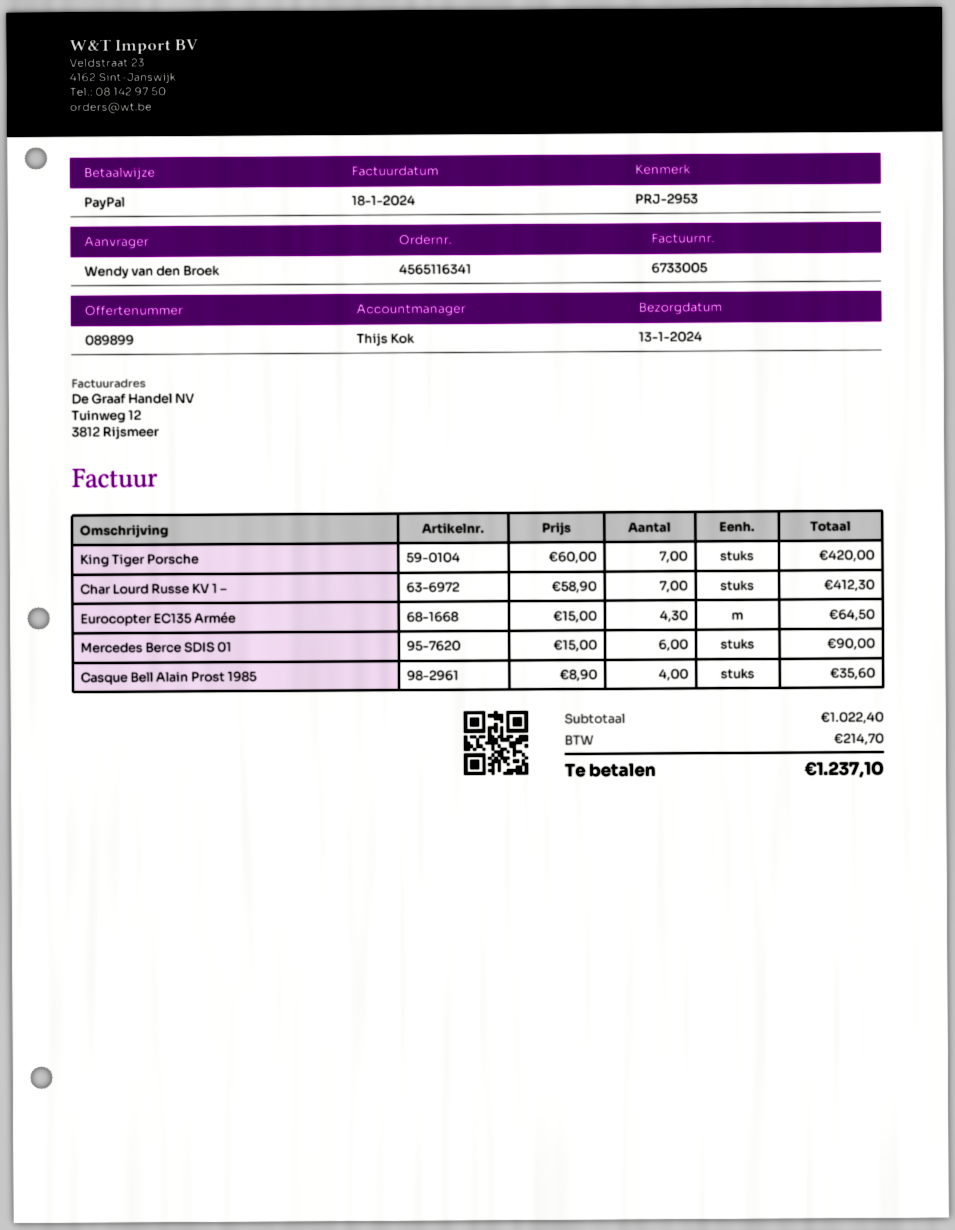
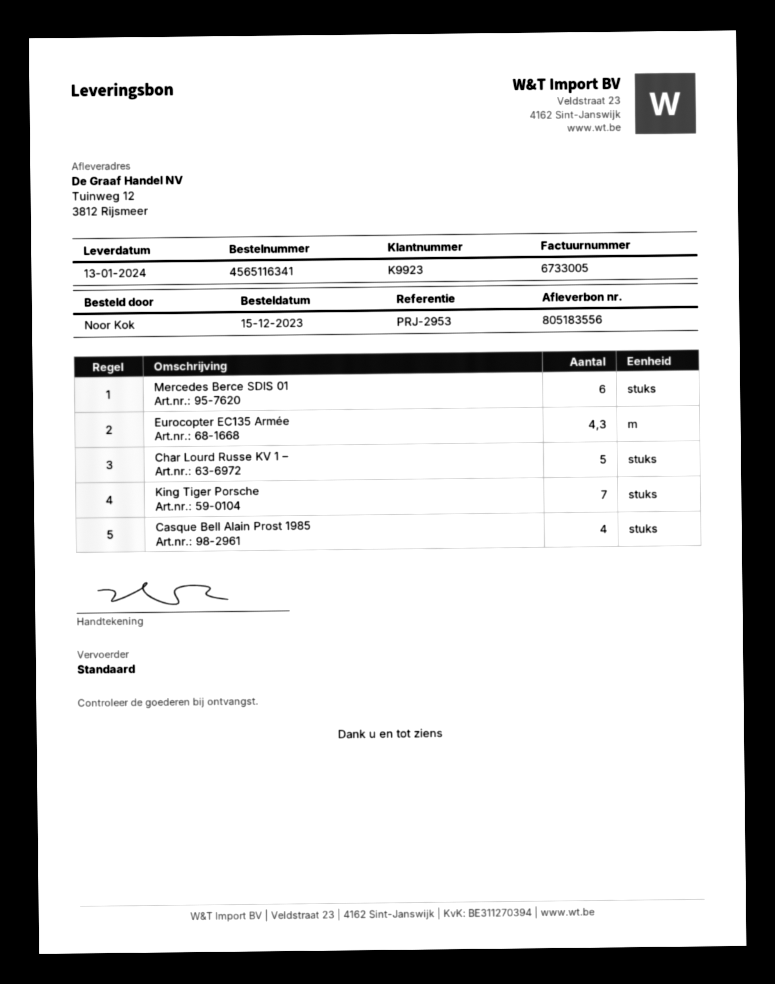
ordered by: Wendy van den Broek -> Noor Kok
Char Lourd Russe KV 1 –: 7 -> 5

